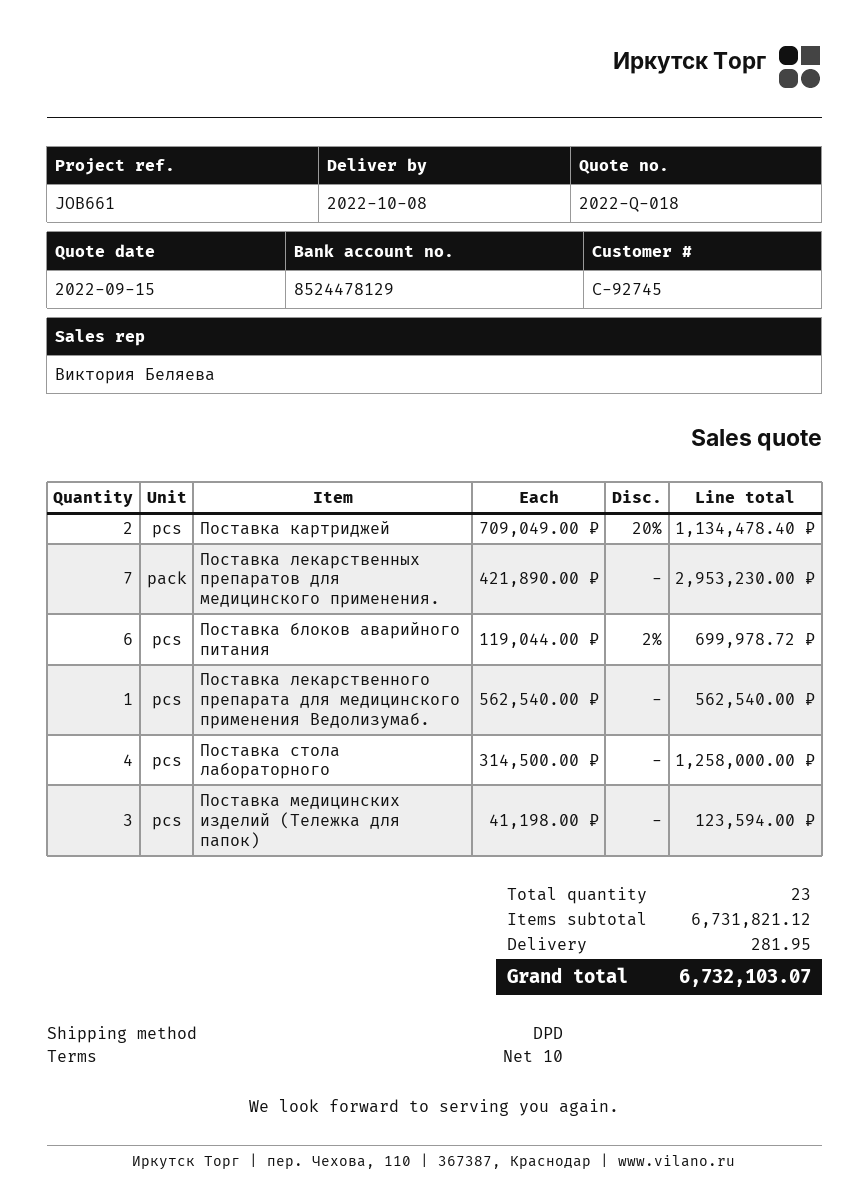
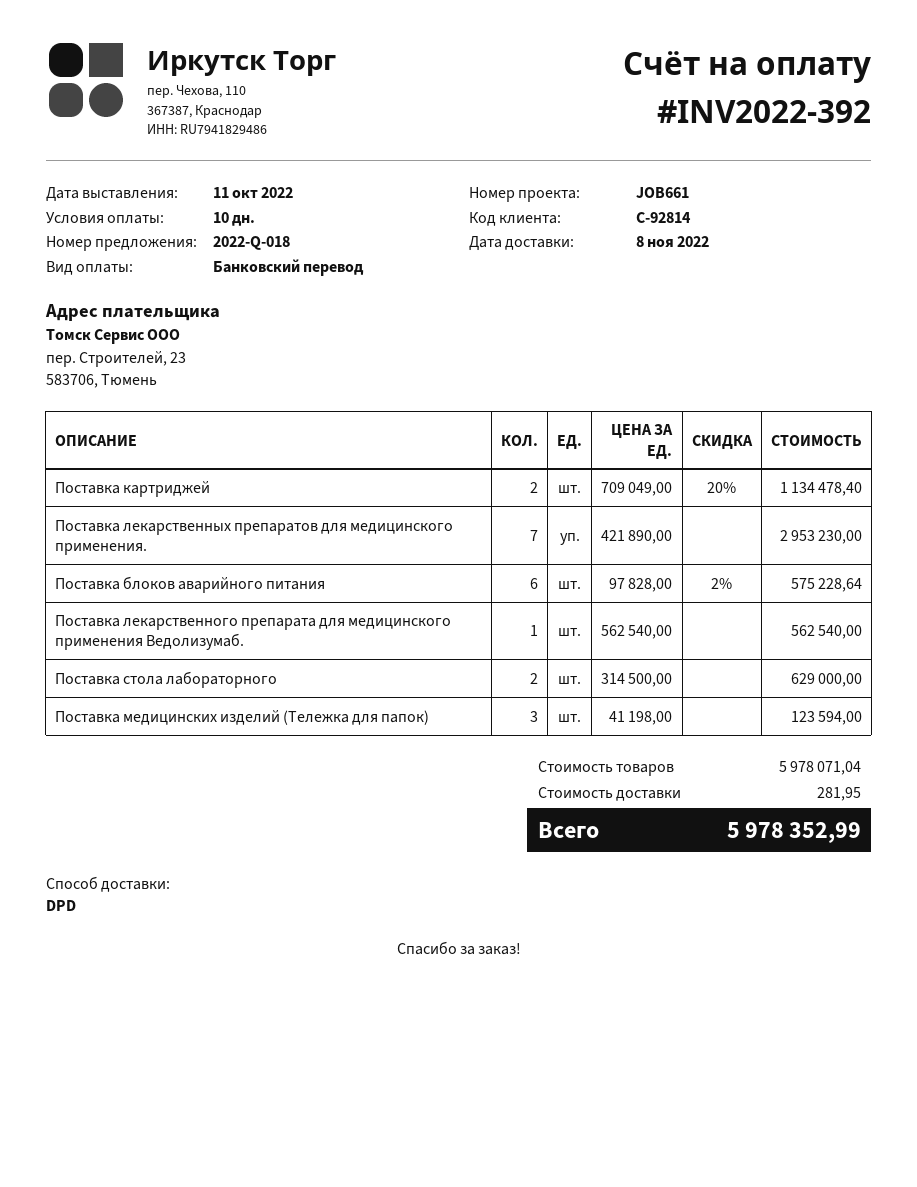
delivery date: 2022-10-08 -> 2022-11-08
customer number: C-92745 -> C-92814
Поставка блоков аварийного питания: 6 x 119044.00 - 2% = 699978.72 -> 6 x 97828.00 - 2% = 575228.64
Поставка стола лабораторного: 4 x 314500.00 = 1258000.00 -> 2 x 314500.00 = 629000.00
subtotal: 6731821.12 -> 5978071.04
total: 6732103.07 -> 5978352.99

